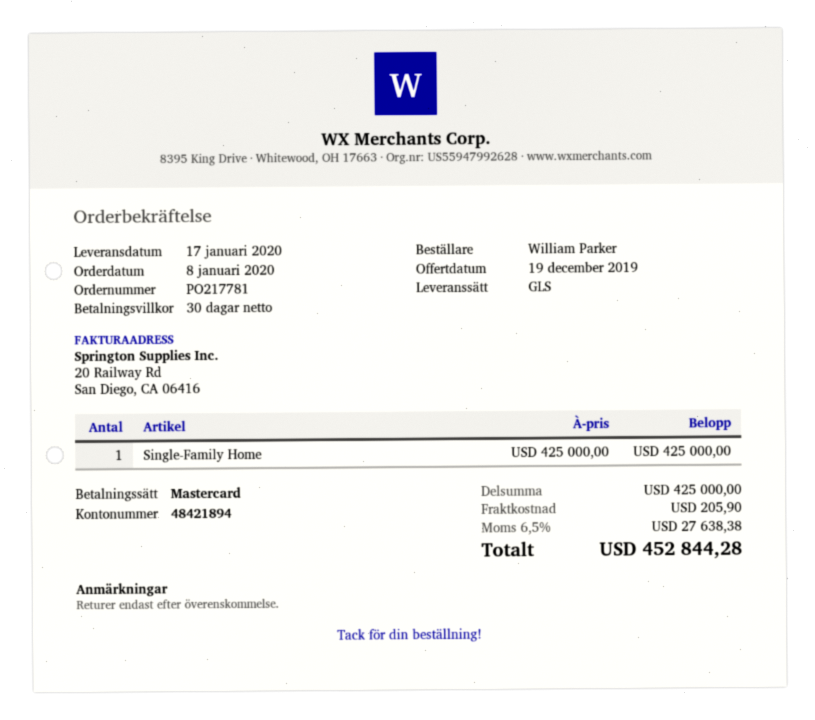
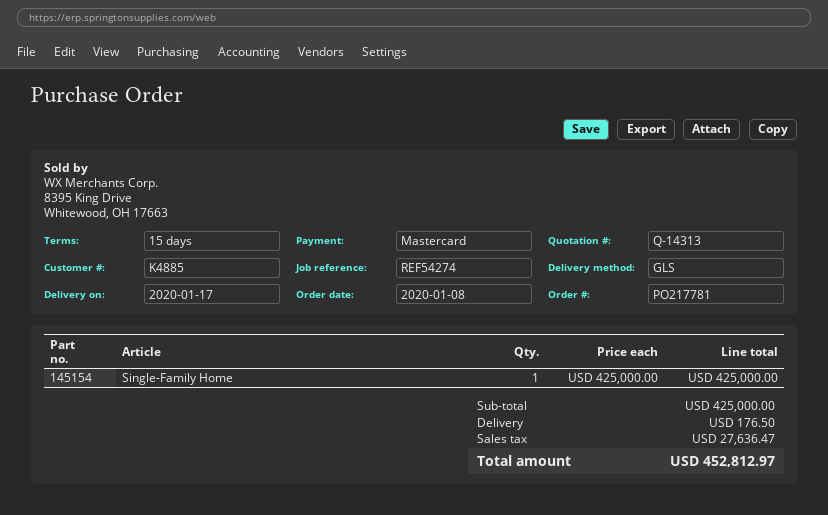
payment terms: 30 days -> 15 days
shipping: 205.90 -> 176.50
tax: 27638.38 -> 27636.47
total: 452844.28 -> 452812.97

